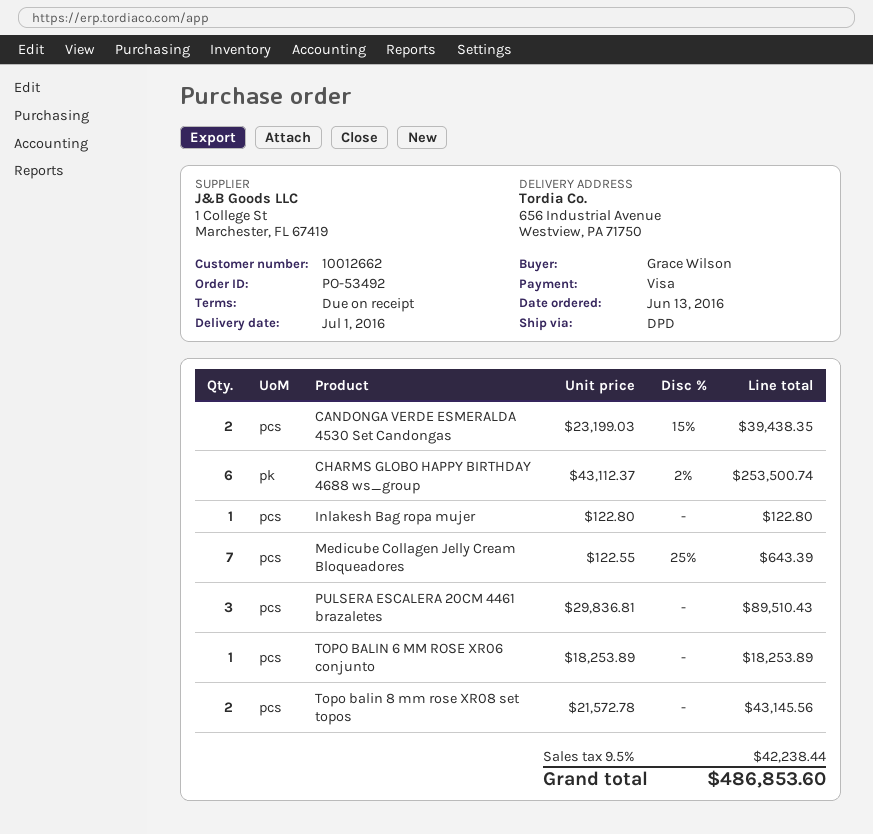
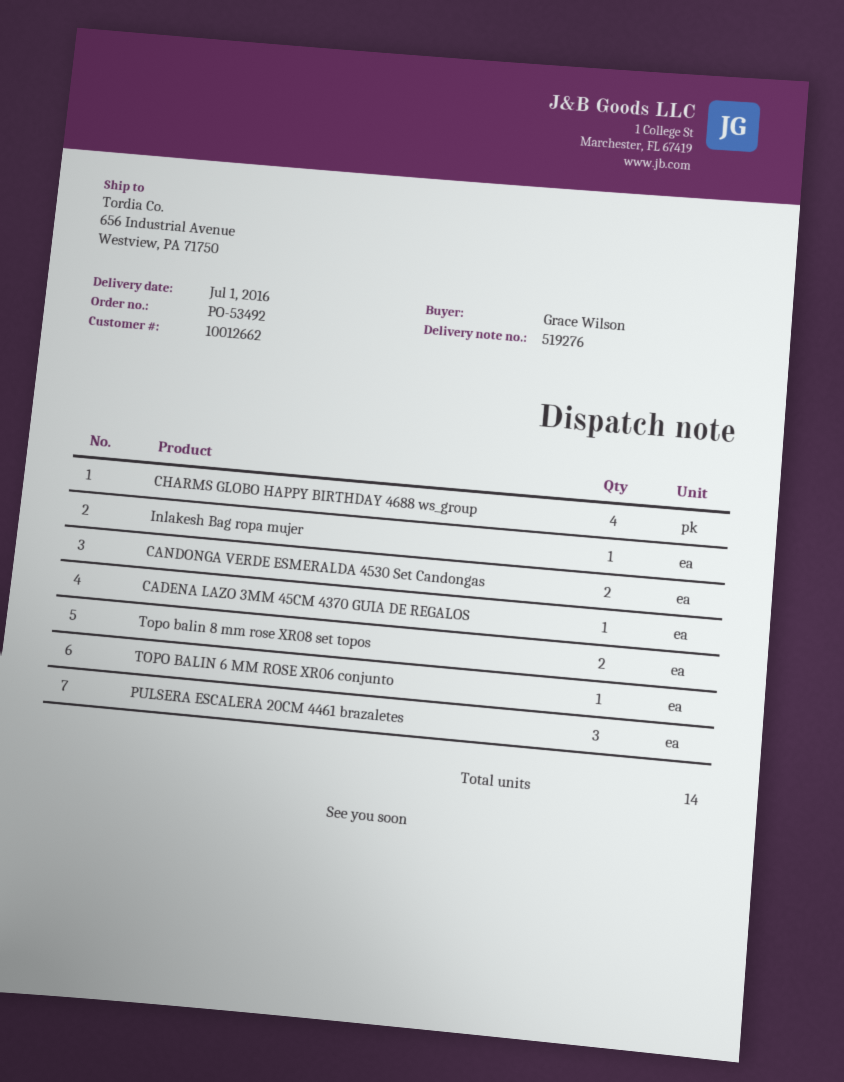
CHARMS GLOBO HAPPY BIRTHDAY 4688 ws_group: 6 -> 4
Medicube Collagen Jelly Cream Bloqueadores: 7 -> none
CADENA LAZO 3MM 45CM 4370 GUIA DE REGALOS: none -> 1

